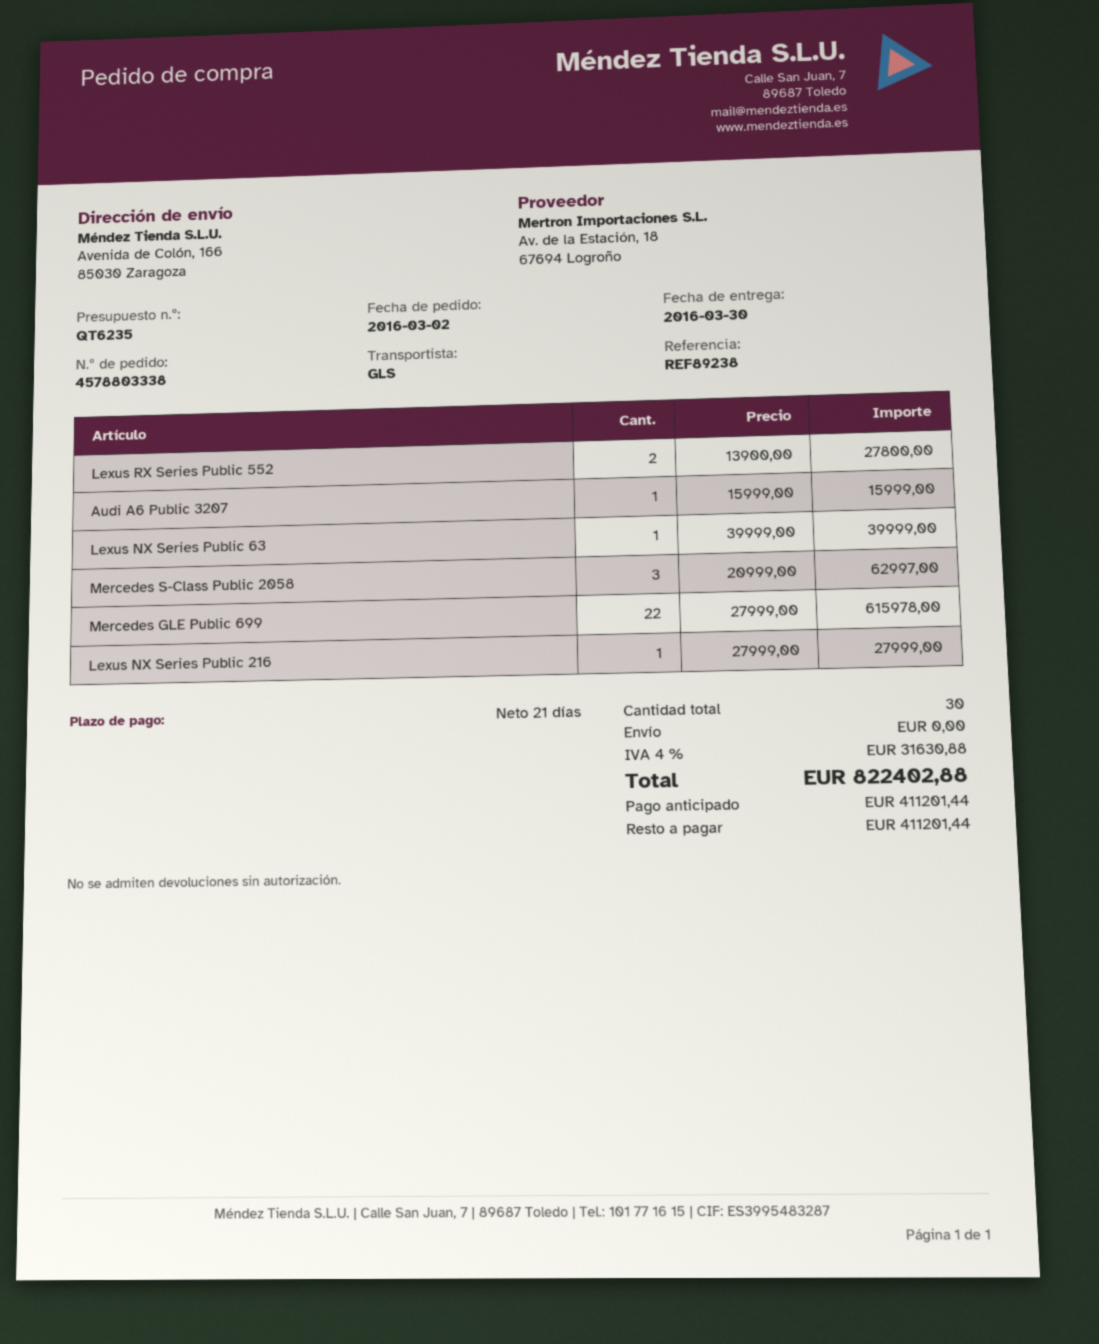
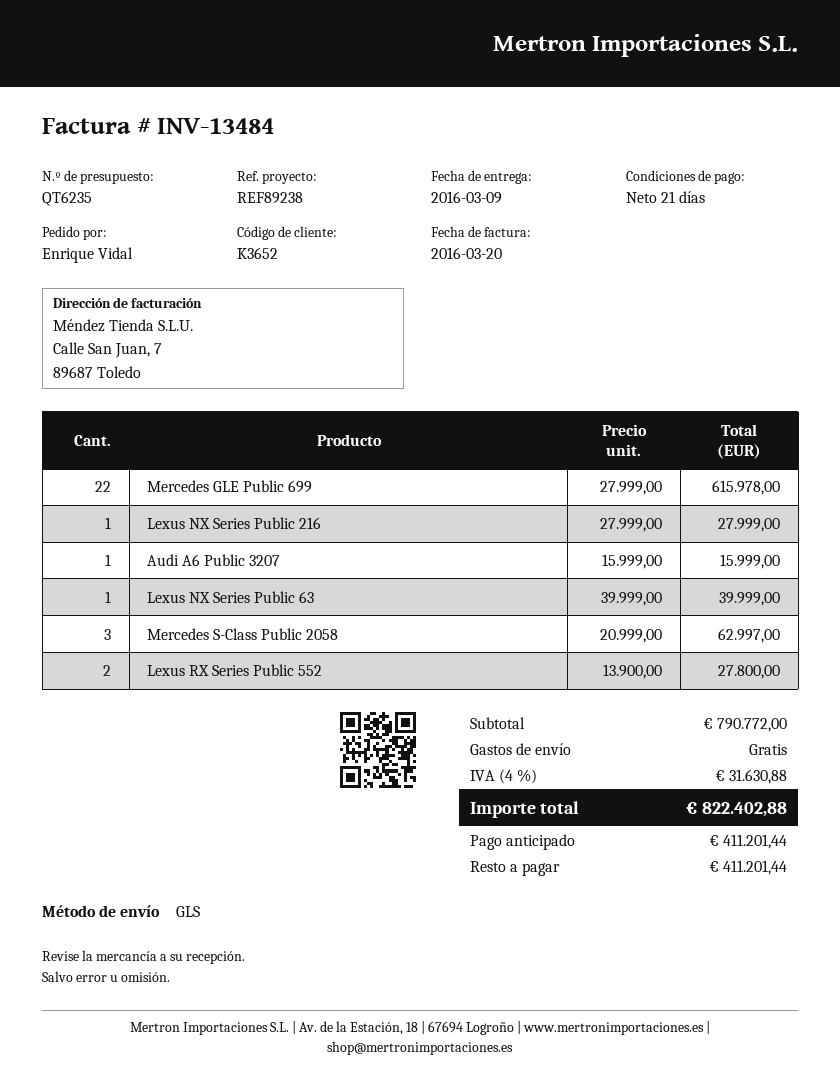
delivery date: 2016-03-30 -> 2016-03-09

